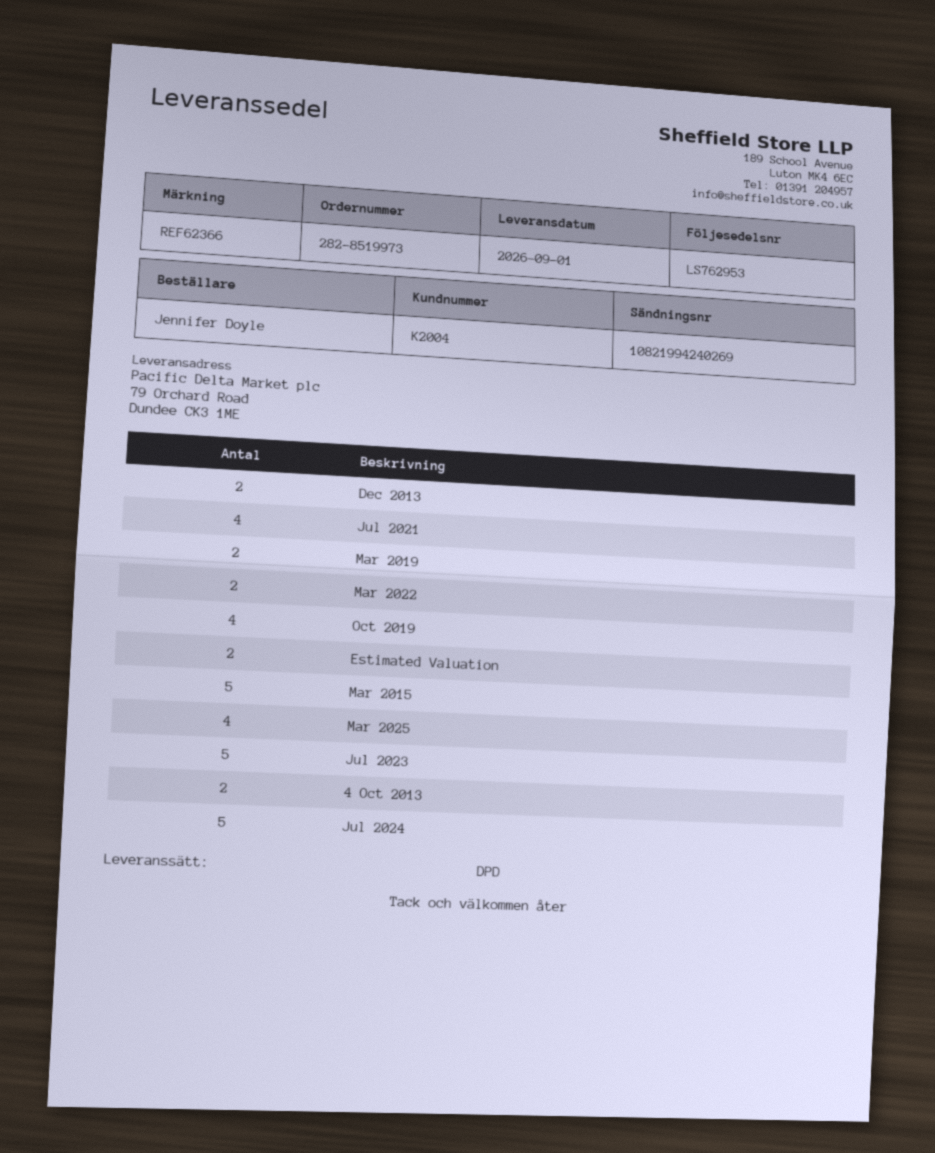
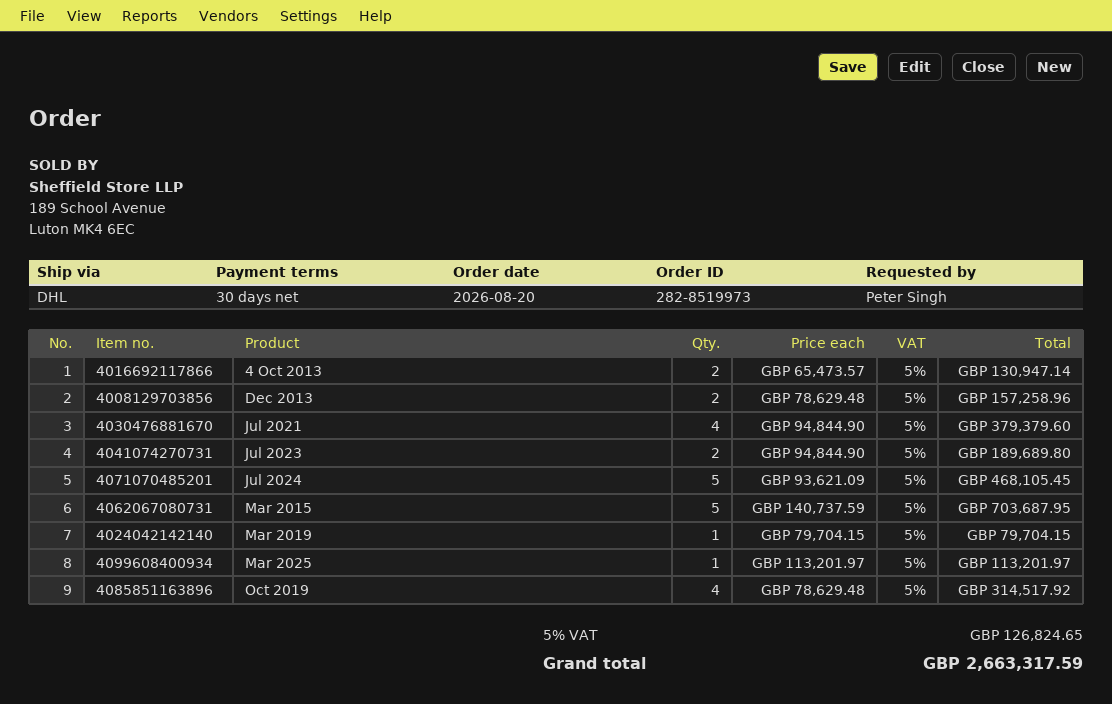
ordered by: Jennifer Doyle -> Peter Singh
shipping method: DPD -> DHL
Mar 2019: 2 -> 1
Mar 2022: 2 -> none
Estimated Valuation: 2 -> none
Mar 2025: 4 -> 1
Jul 2023: 5 -> 2

